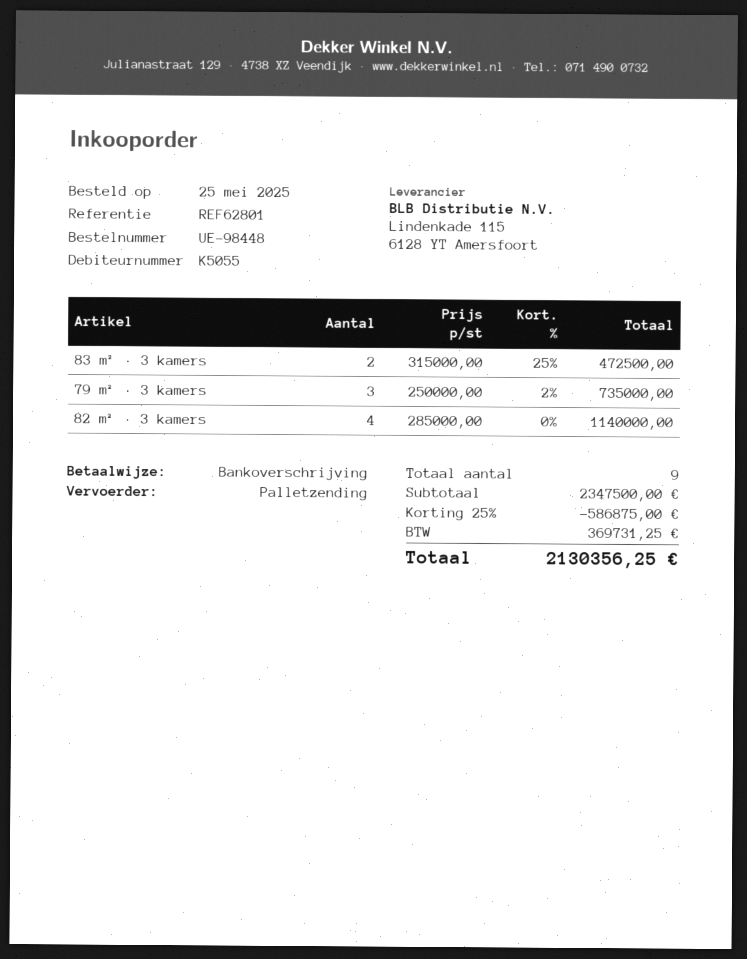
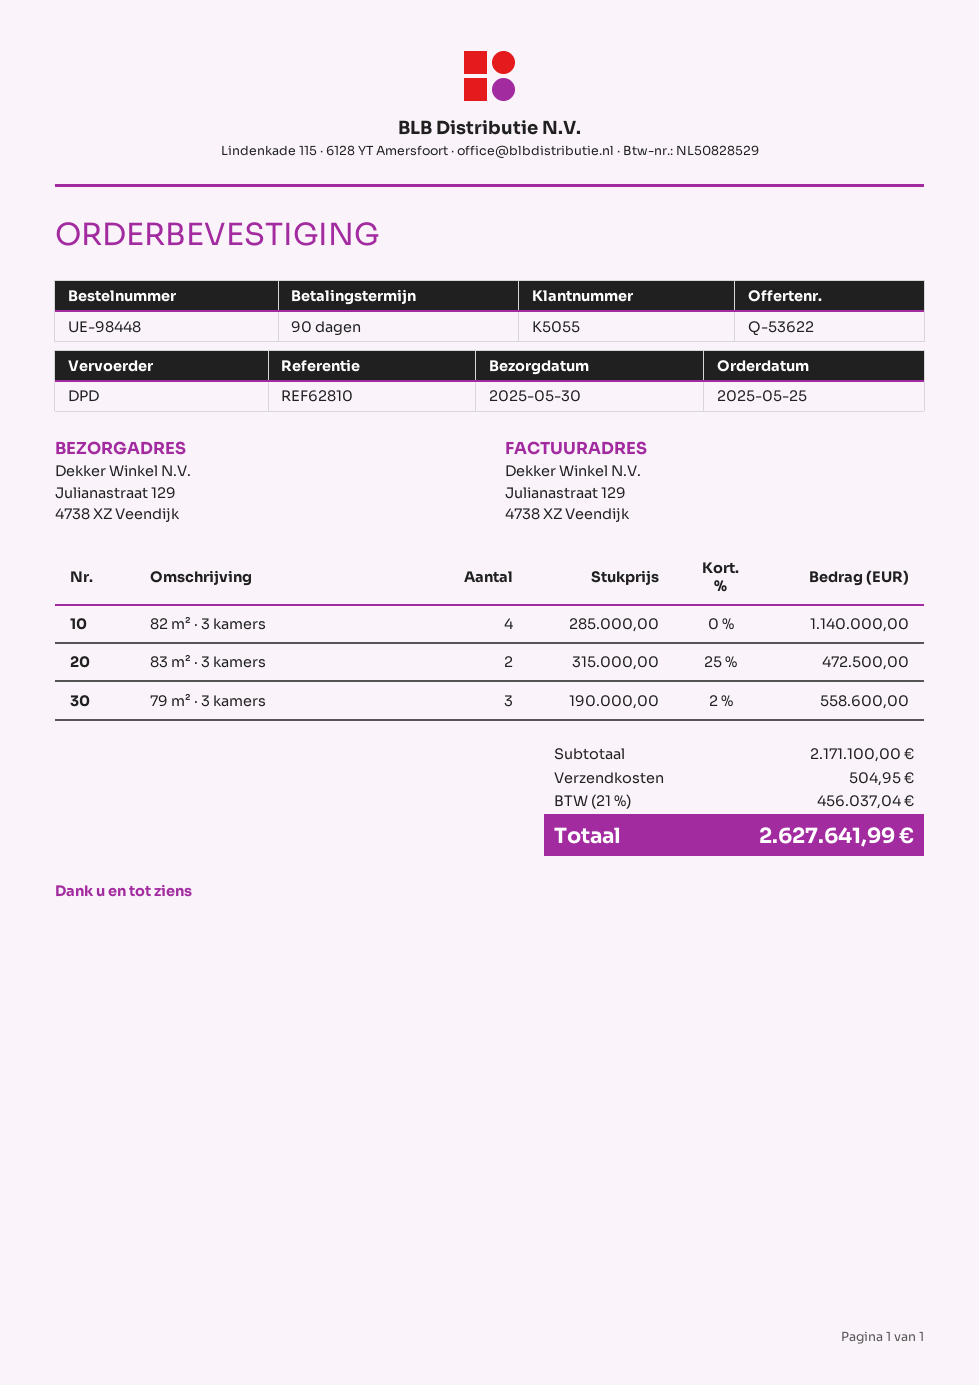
reference: REF62801 -> REF62810
shipping method: pallet freight -> DPD
79 m² · 3 kamers: 3 x 250000.00 - 2% = 735000.00 -> 3 x 190000.00 - 2% = 558600.00
subtotal: 2347500.00 -> 2171100.00
discount: 25% = 586875.00 -> none
shipping: none -> 504.95
tax: 369731.25 -> 456037.04
total: 2130356.25 -> 2627641.99

